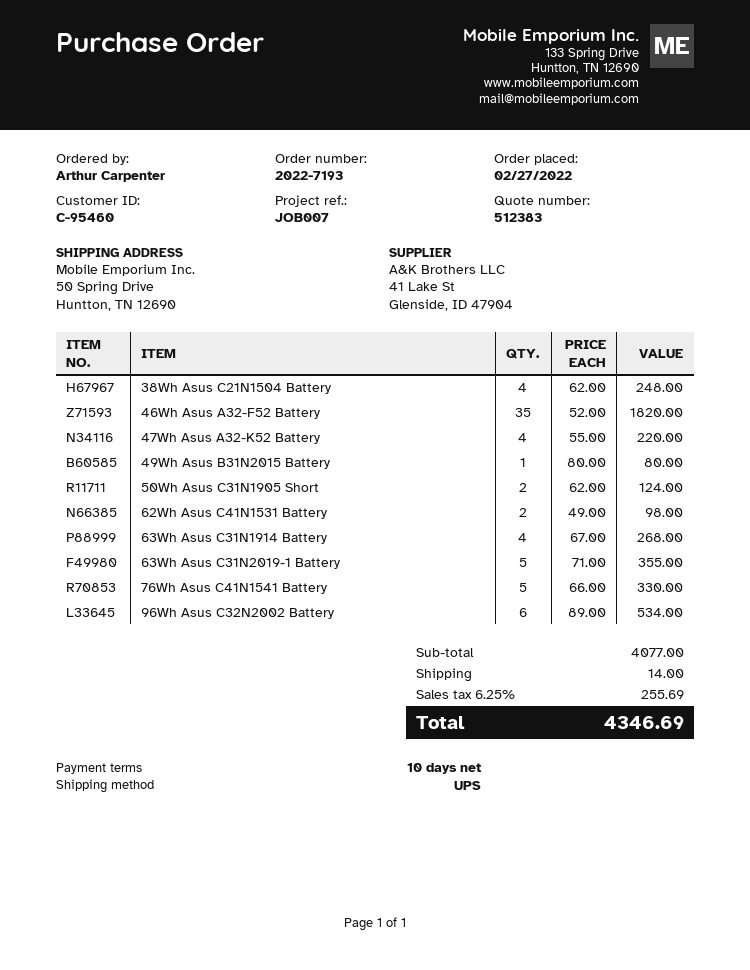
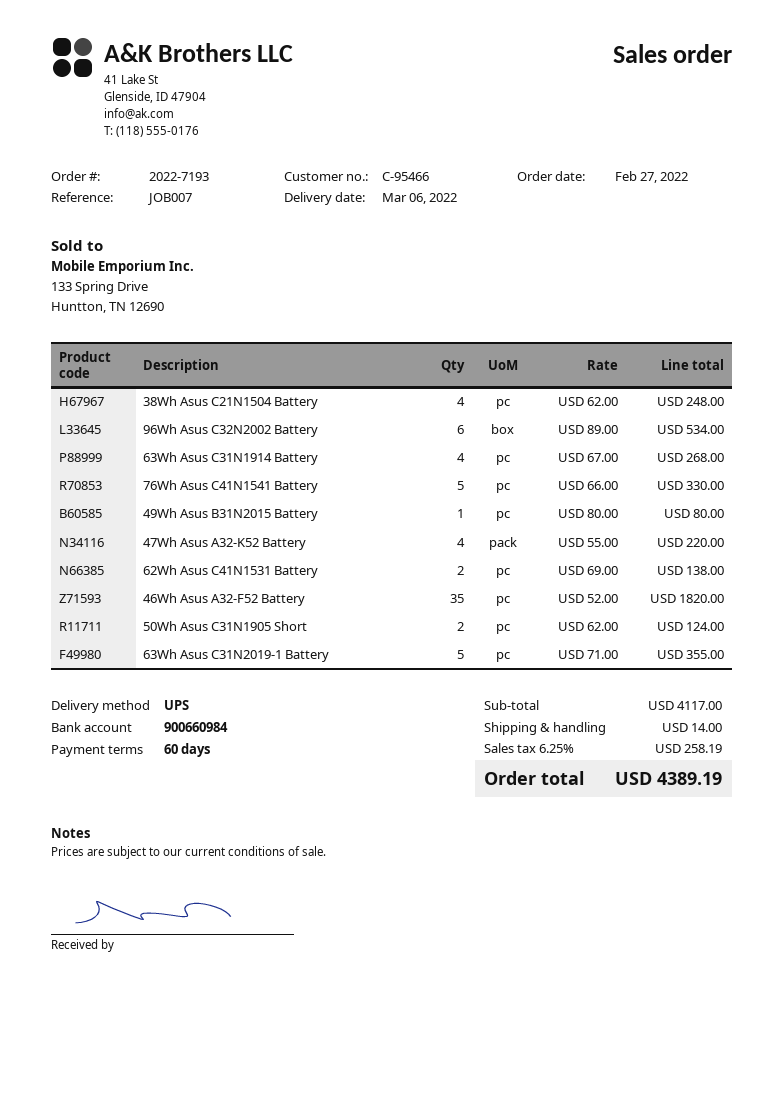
payment terms: 10 days -> 60 days
customer number: C-95460 -> C-95466
62Wh Asus C41N1531 Battery: 2 x 49.00 = 98.00 -> 2 x 69.00 = 138.00
subtotal: 4077.00 -> 4117.00
tax: 6.25% = 255.69 -> 6.25% = 258.19
total: 4346.69 -> 4389.19

